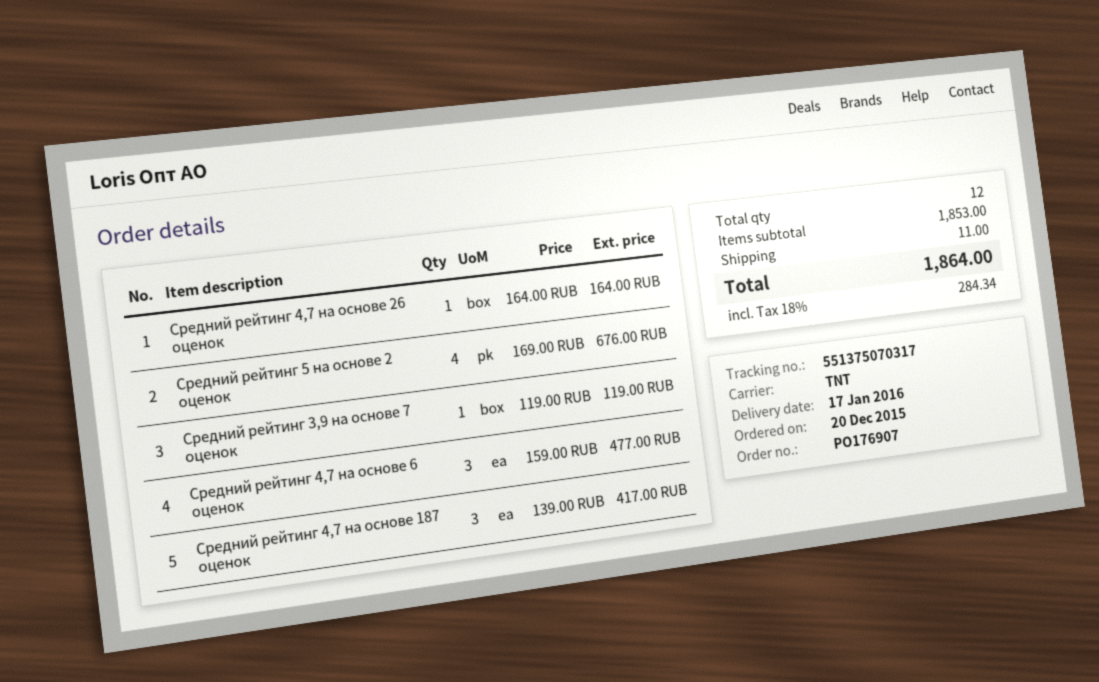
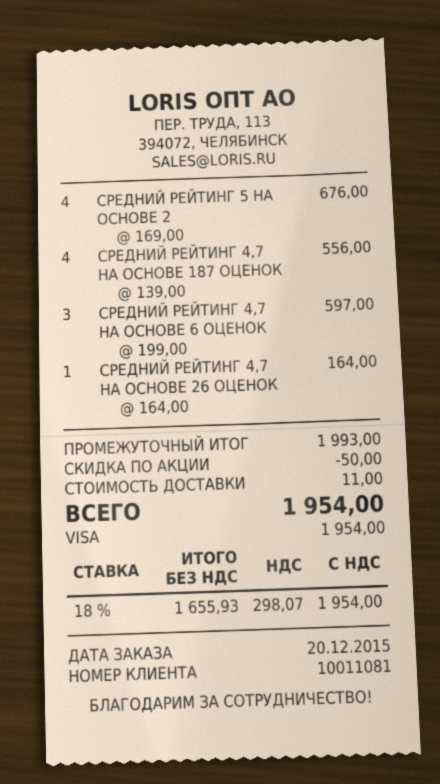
Средний рейтинг 3,9 на основе 7 оценок: 1 x 119.00 = 119.00 -> none
Средний рейтинг 4,7 на основе 6 оценок: 3 x 159.00 = 477.00 -> 3 x 199.00 = 597.00
Средний рейтинг 4,7 на основе 187 оценок: 3 x 139.00 = 417.00 -> 4 x 139.00 = 556.00
subtotal: 1853.00 -> 1993.00
discount: none -> 50.00
tax: 18% = 284.34 -> 18% = 298.07
total: 1864.00 -> 1954.00

